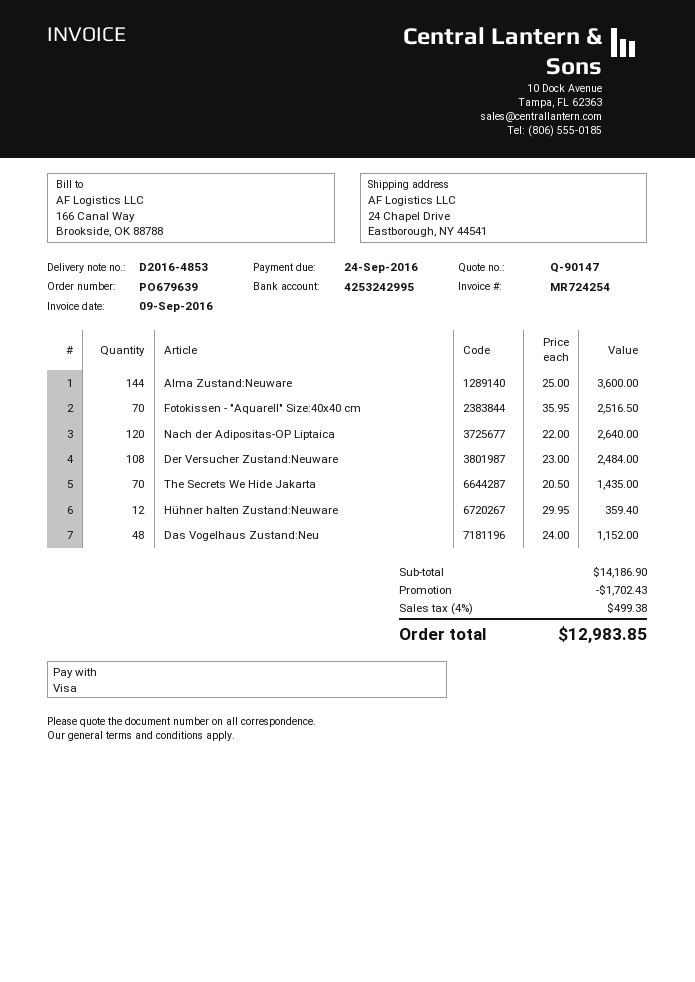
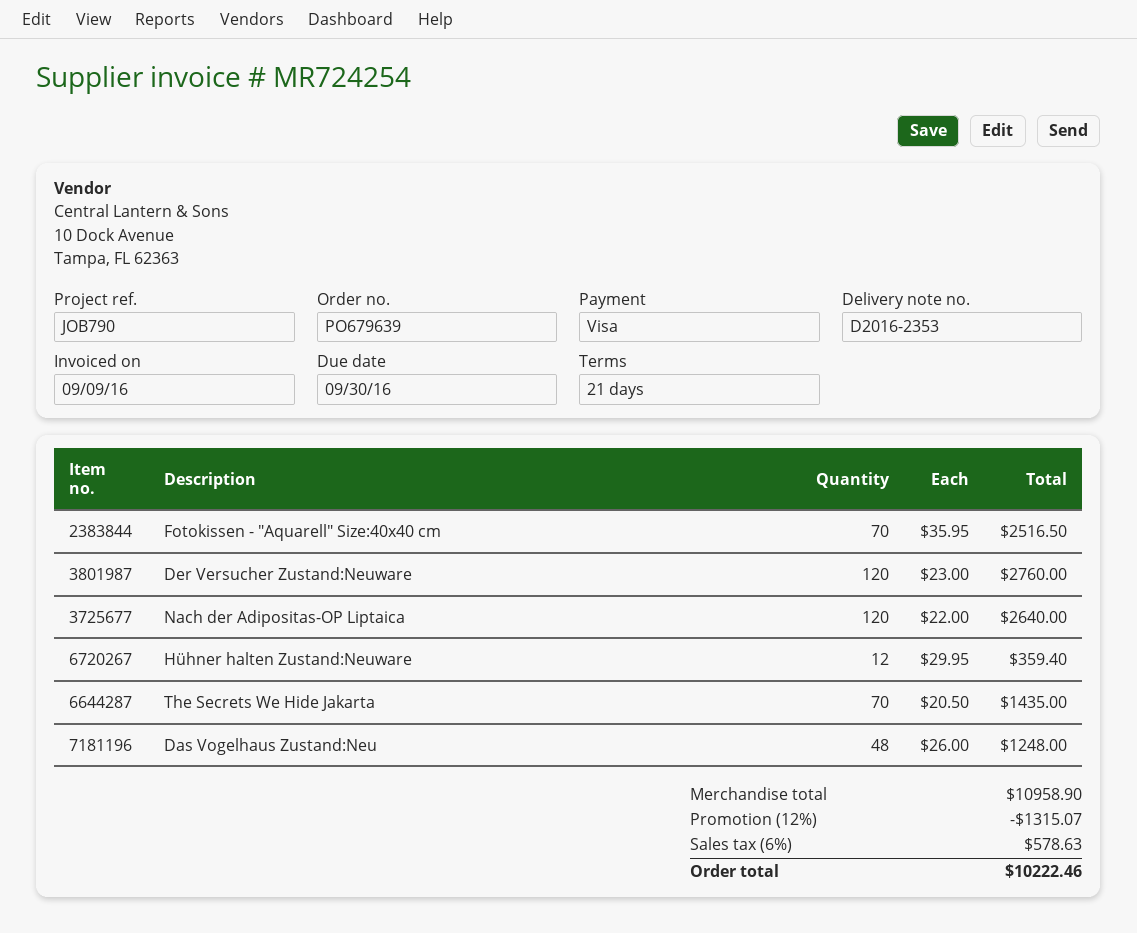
delivery note number: D2016-4853 -> D2016-2353
due date: 2016-09-24 -> 2016-09-30
Alma Zustand:Neuware: 144 x 25.00 = 3600.00 -> none
Der Versucher Zustand:Neuware: 108 x 23.00 = 2484.00 -> 120 x 23.00 = 2760.00
Das Vogelhaus Zustand:Neu: 48 x 24.00 = 1152.00 -> 48 x 26.00 = 1248.00
subtotal: 14186.90 -> 10958.90
discount: 1702.43 -> 1315.07
tax: 4% = 499.38 -> 6% = 578.63
total: 12983.85 -> 10222.46

